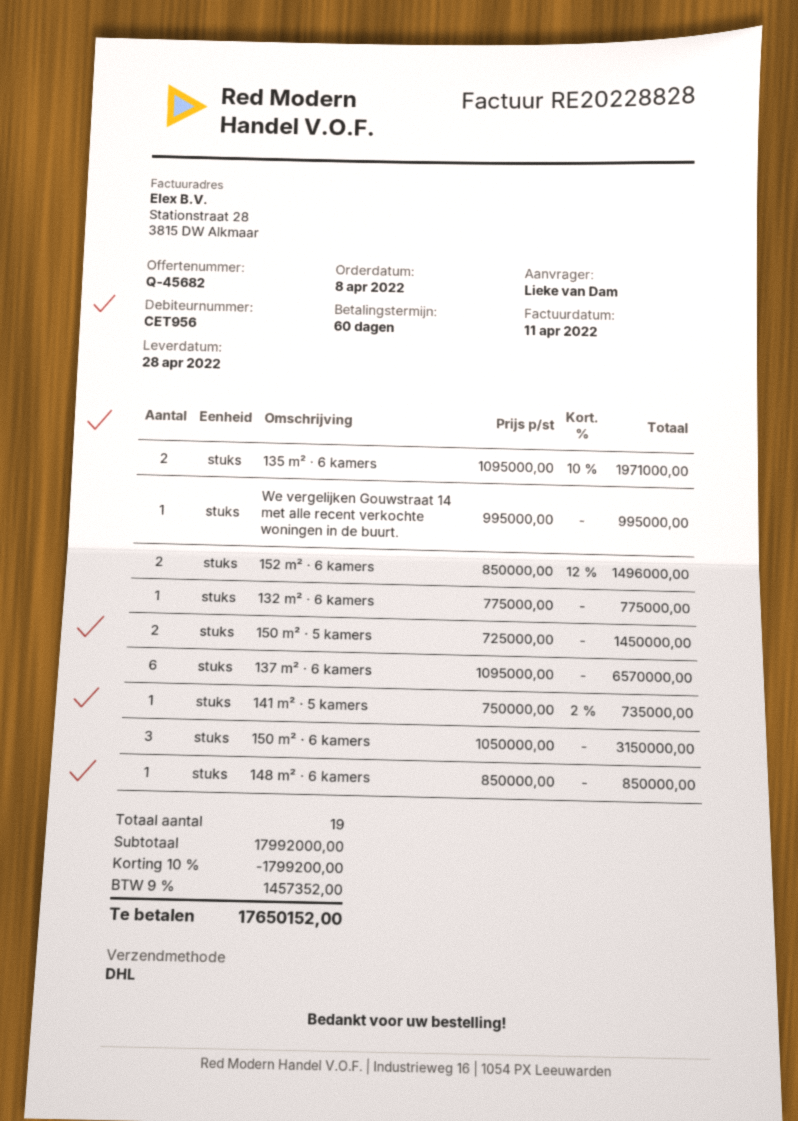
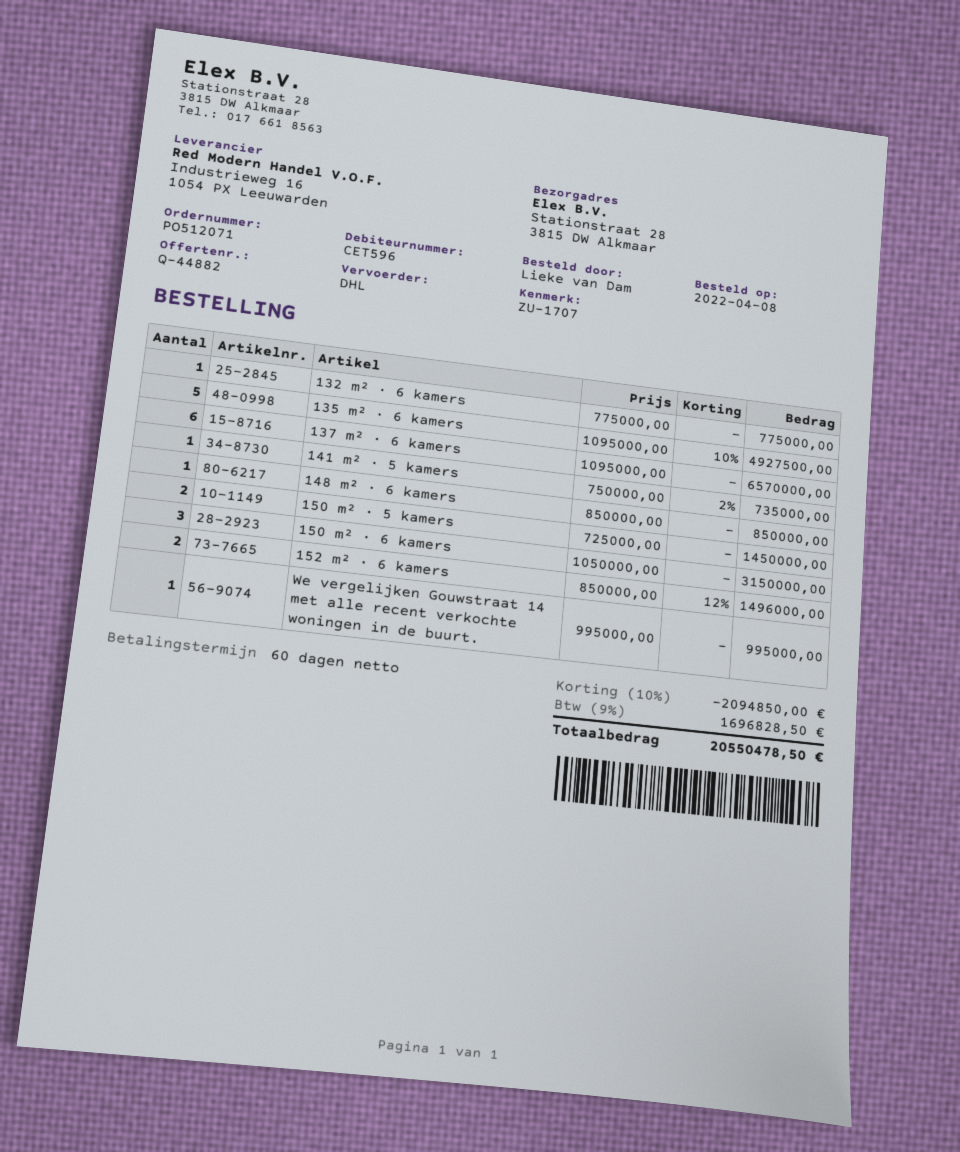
quote number: Q-45682 -> Q-44882
customer number: CET956 -> CET596
135 m² · 6 kamers: 2 x 1095000.00 - 10% = 1971000.00 -> 5 x 1095000.00 - 10% = 4927500.00
discount: 10% = 1799200.00 -> 10% = 2094850.00
tax: 9% = 1457352.00 -> 9% = 1696828.50
total: 17650152.00 -> 20550478.50

